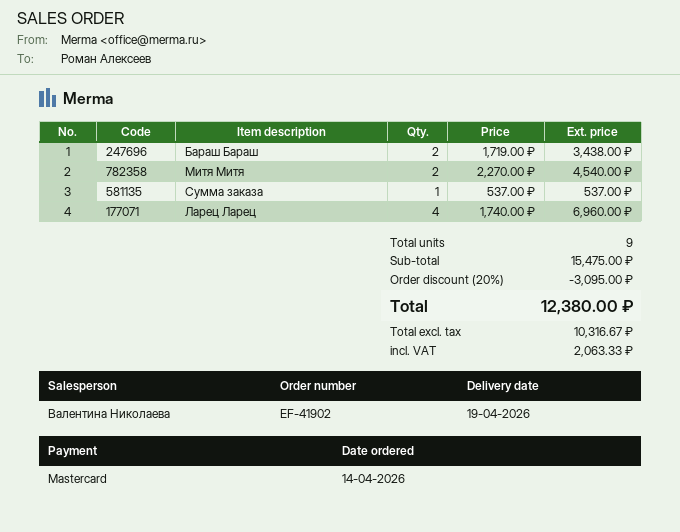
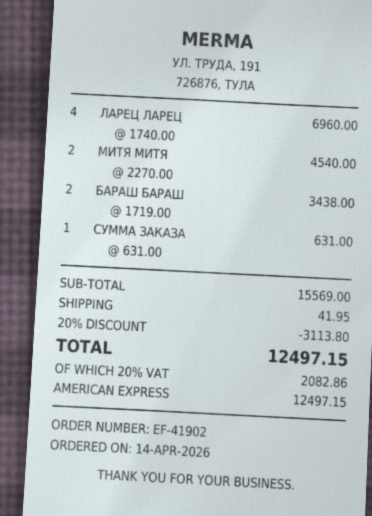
payment method: Mastercard -> American Express
Сумма заказа: 1 x 537.00 = 537.00 -> 1 x 631.00 = 631.00
subtotal: 15475.00 -> 15569.00
discount: 20% = 3095.00 -> 20% = 3113.80
shipping: none -> 41.95
tax: 2063.33 -> 2082.86
total: 12380.00 -> 12497.15

